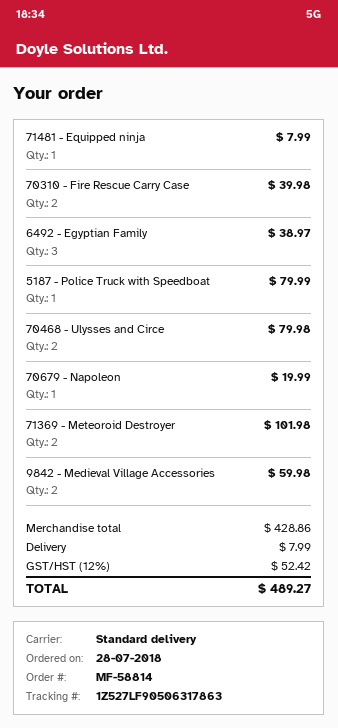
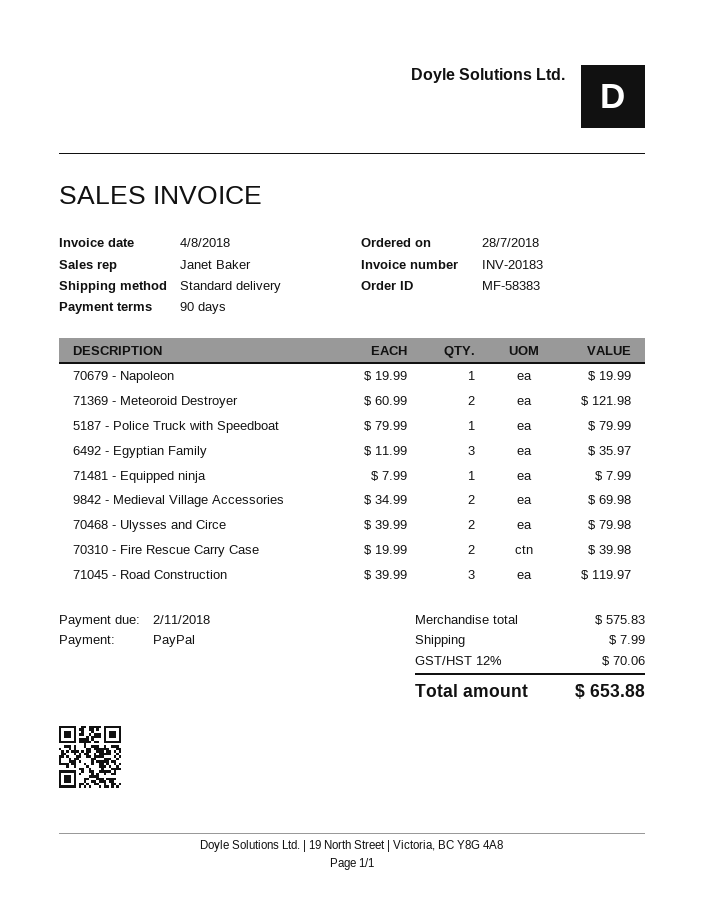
order number: MF-58814 -> MF-58383
6492 - Egyptian Family: 3 for 38.97 -> 3 for 35.97
71369 - Meteoroid Destroyer: 2 for 101.98 -> 2 for 121.98
9842 - Medieval Village Accessories: 2 for 59.98 -> 2 for 69.98
71045 - Road Construction: none -> 3 for 119.97
subtotal: 428.86 -> 575.83
tax: 12% = 52.42 -> 12% = 70.06
total: 489.27 -> 653.88

